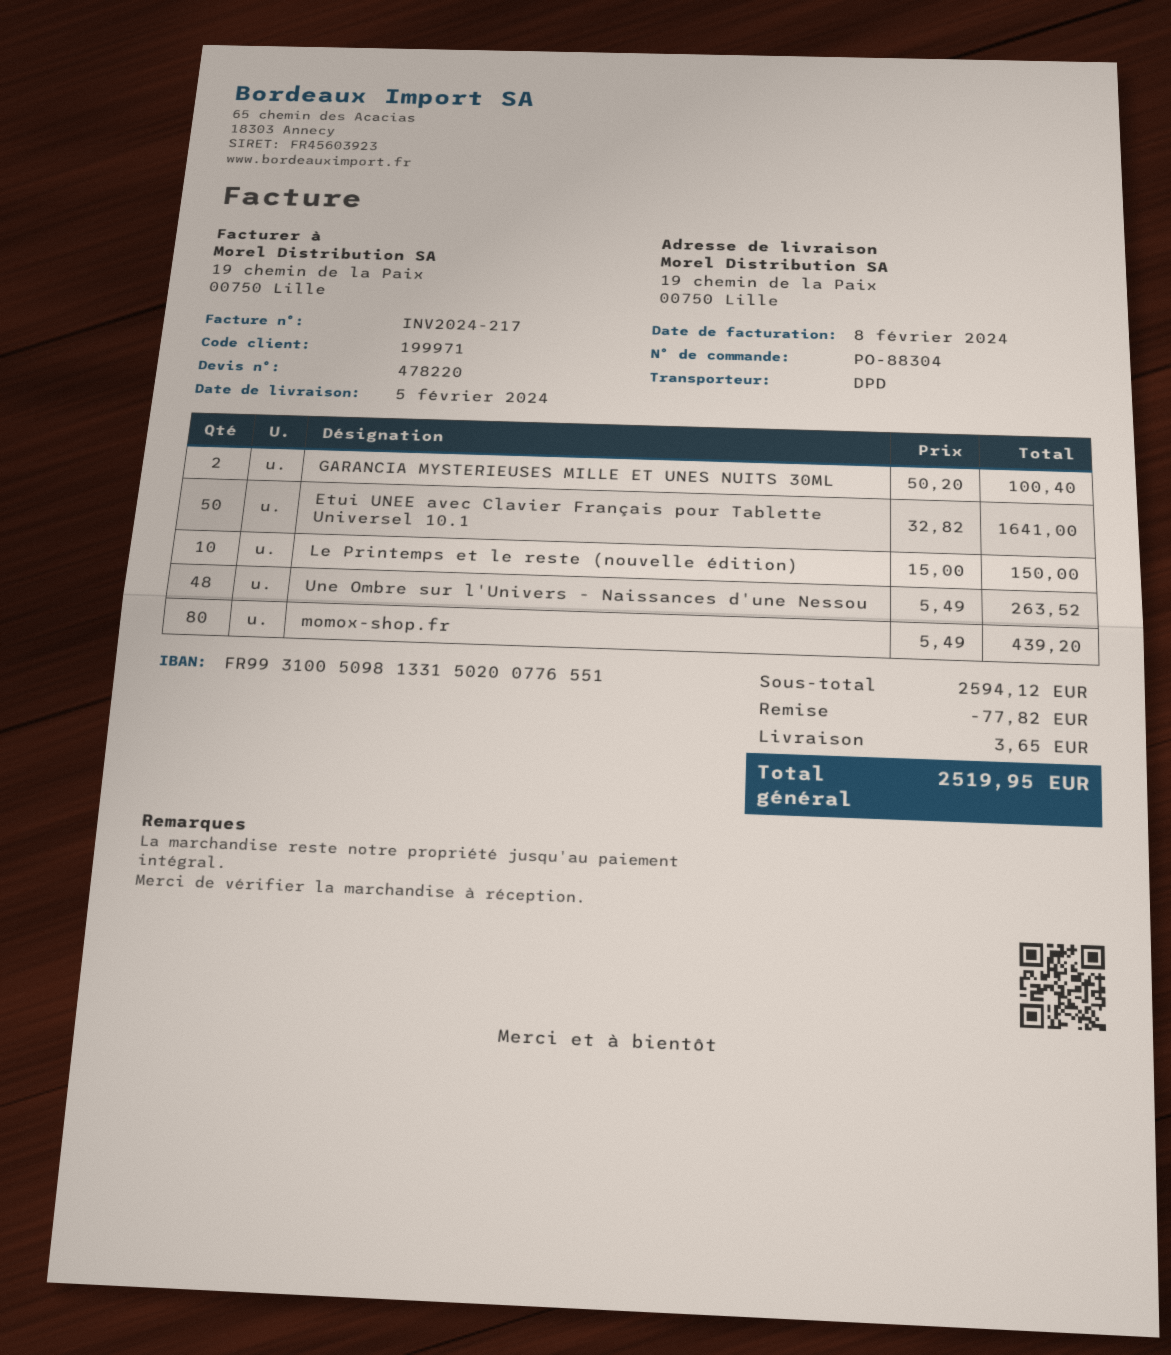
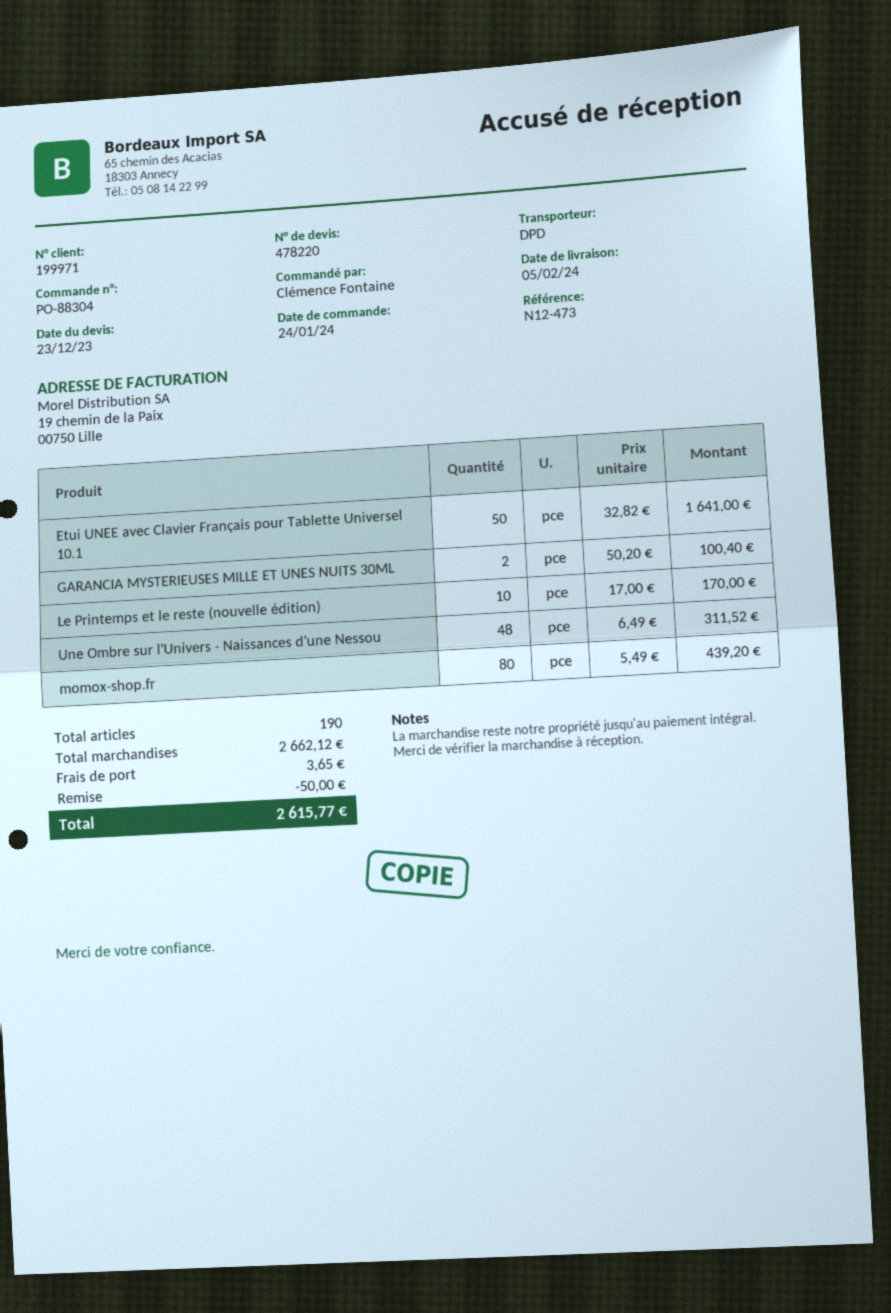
Le Printemps et le reste (nouvelle édition): 10 x 15.00 = 150.00 -> 10 x 17.00 = 170.00
Une Ombre sur l'Univers - Naissances d'une Nessou: 48 x 5.49 = 263.52 -> 48 x 6.49 = 311.52
subtotal: 2594.12 -> 2662.12
discount: 77.82 -> 50.00
total: 2519.95 -> 2615.77

